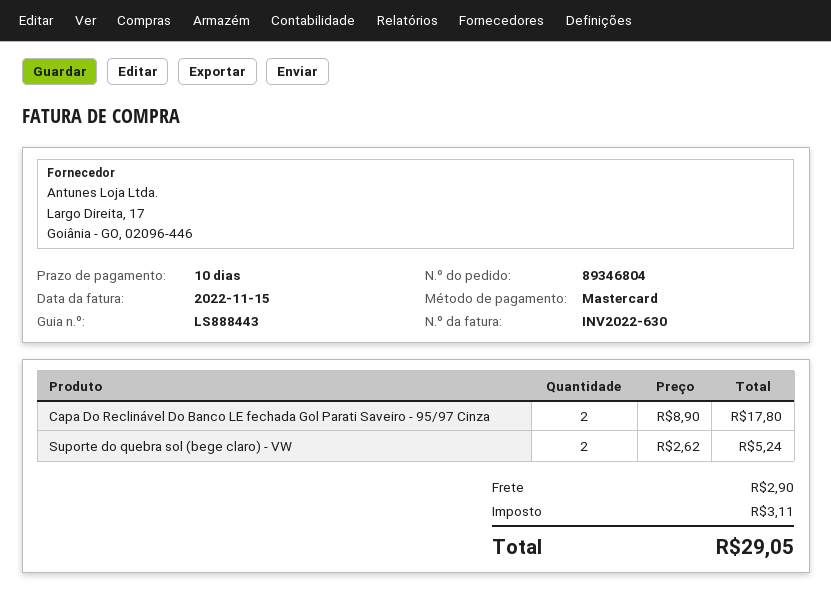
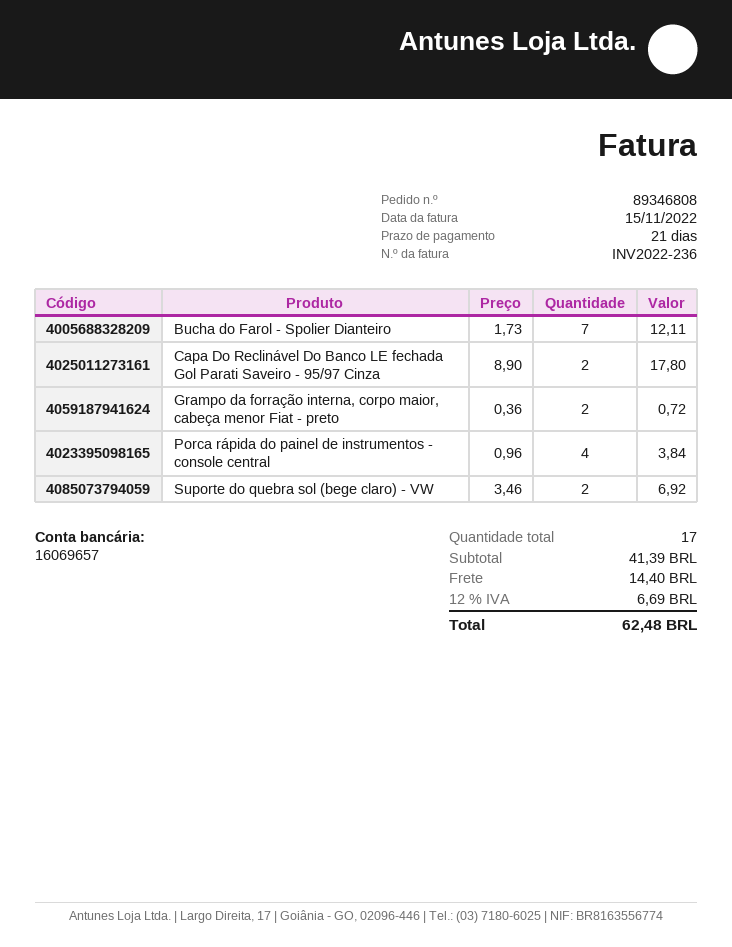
order number: 89346804 -> 89346808
invoice number: INV2022-630 -> INV2022-236
payment terms: 10 days -> 21 days
Suporte do quebra sol (bege claro) - VW: 2 x 2.62 = 5.24 -> 2 x 3.46 = 6.92
Bucha do Farol - Spolier Dianteiro: none -> 7 x 1.73 = 12.11
Grampo da forração interna, corpo maior, cabeça menor Fiat - preto: none -> 2 x 0.36 = 0.72
Porca rápida do painel de instrumentos - console central: none -> 4 x 0.96 = 3.84
shipping: 2.90 -> 14.40
tax: 3.11 -> 6.69
total: 29.05 -> 62.48

